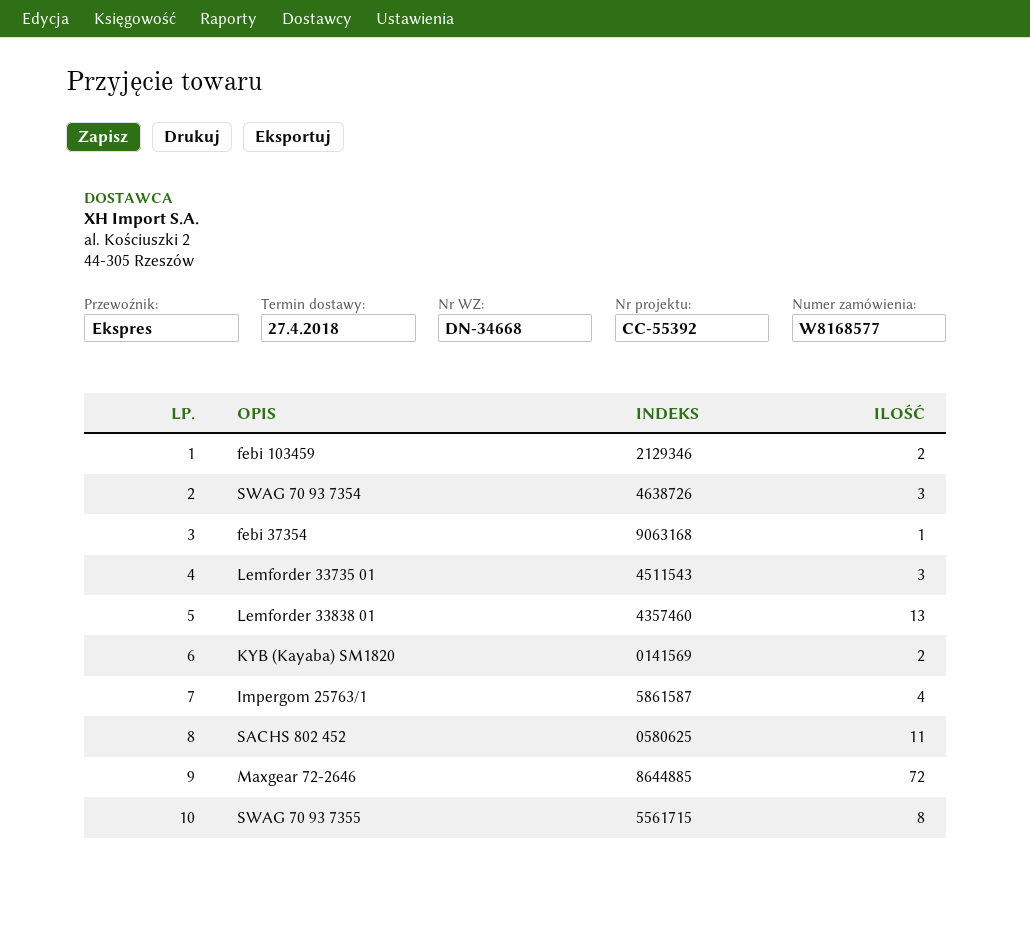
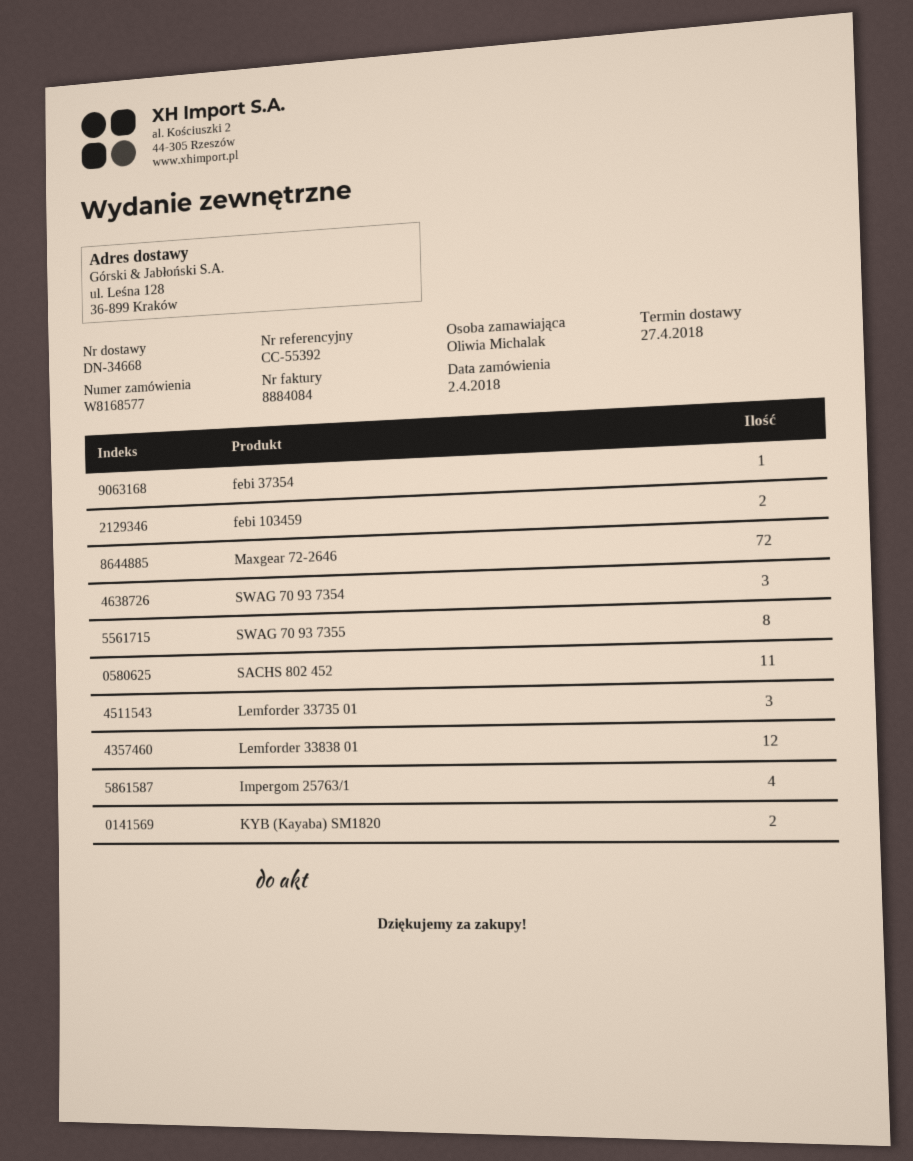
Lemforder 33838 01: 13 -> 12

